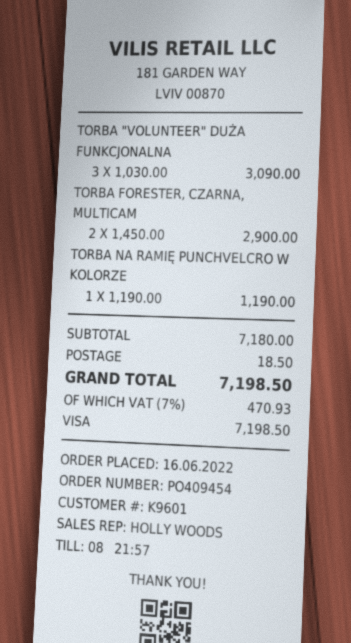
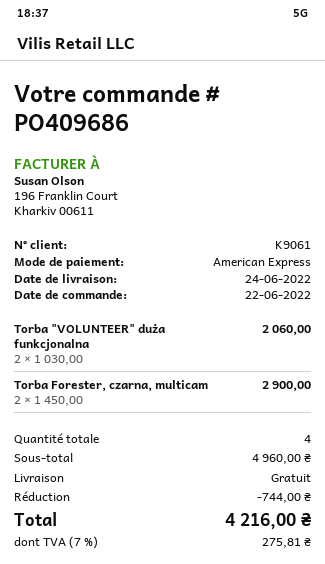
order number: PO409454 -> PO409686
order date: 2022-06-16 -> 2022-06-22
customer number: K9601 -> K9061
payment method: Visa -> American Express
TORBA "VOLUNTEER" DUŻA FUNKCJONALNA: 3 x 1030.00 = 3090.00 -> 2 x 1030.00 = 2060.00
TORBA NA RAMIĘ PUNCHVELCRO W KOLORZE: 1 x 1190.00 = 1190.00 -> none
subtotal: 7180.00 -> 4960.00
discount: none -> 744.00
shipping: 18.50 -> 0.00
tax: 7% = 470.93 -> 7% = 275.81
total: 7198.50 -> 4216.00

